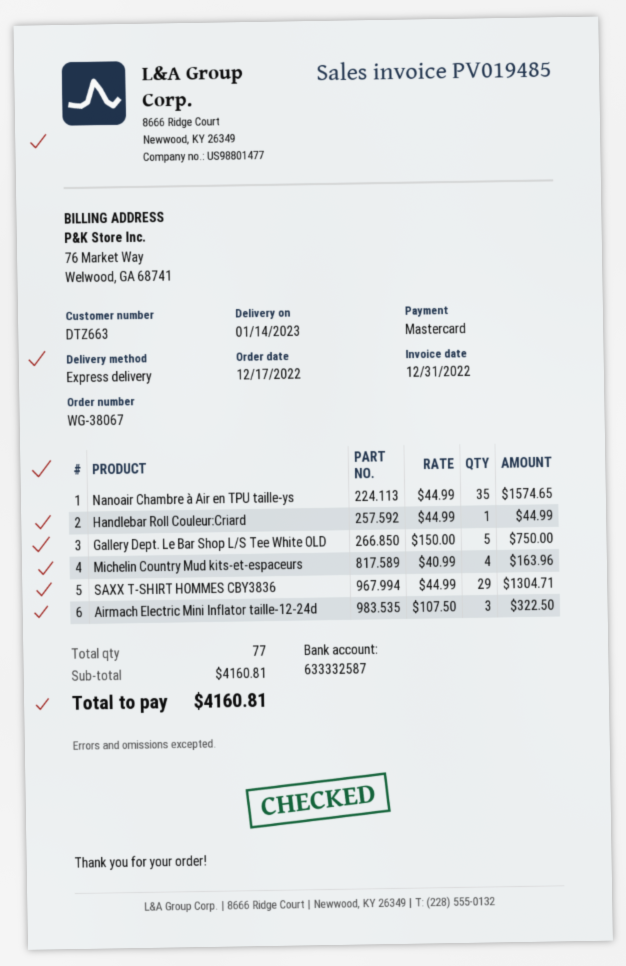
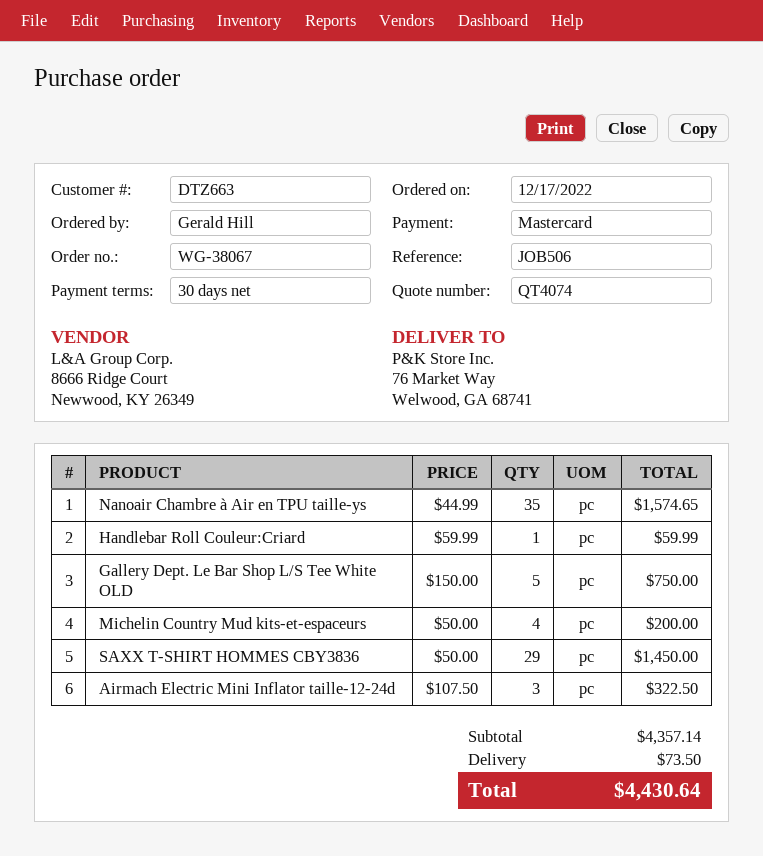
Handlebar Roll Couleur:Criard: 1 x 44.99 = 44.99 -> 1 x 59.99 = 59.99
Michelin Country Mud kits-et-espaceurs: 4 x 40.99 = 163.96 -> 4 x 50.00 = 200.00
SAXX T-SHIRT HOMMES CBY3836: 29 x 44.99 = 1304.71 -> 29 x 50.00 = 1450.00
subtotal: 4160.81 -> 4357.14
shipping: none -> 73.50
total: 4160.81 -> 4430.64

